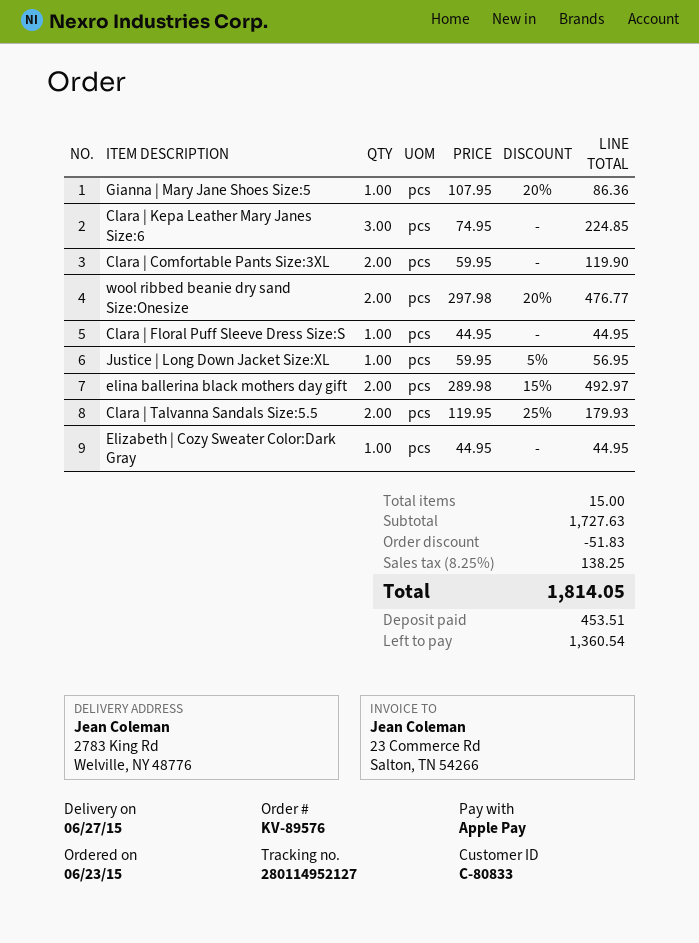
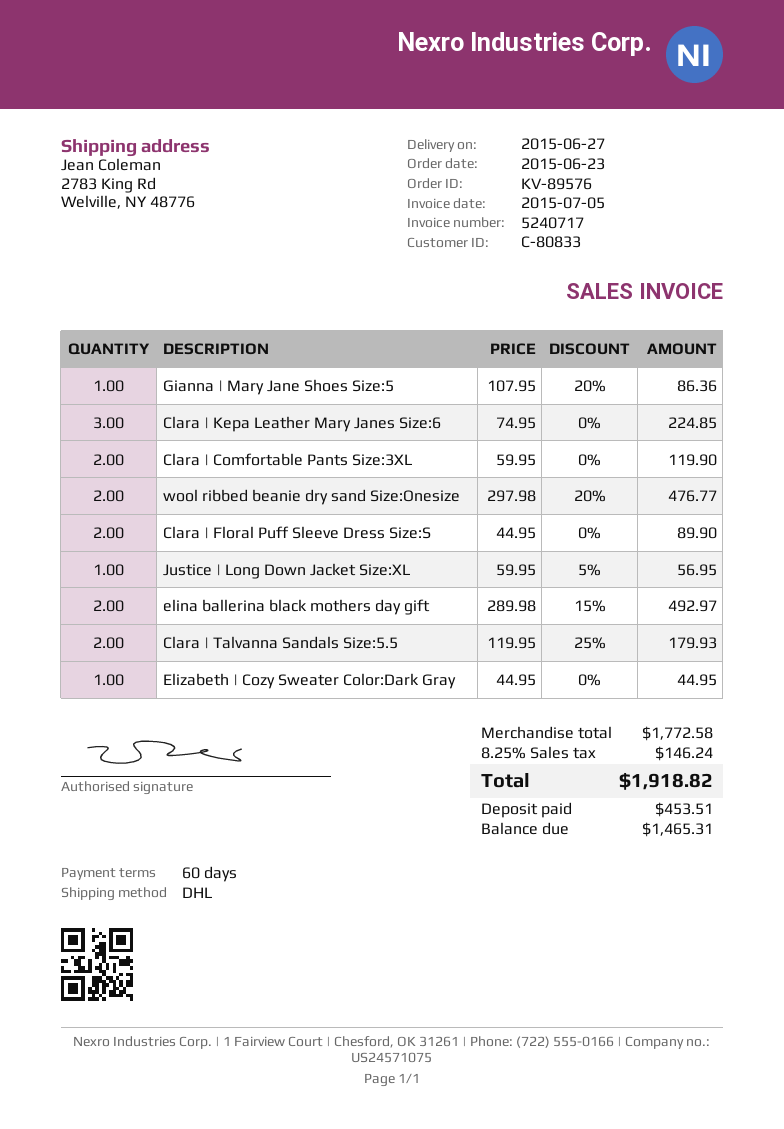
Clara | Floral Puff Sleeve Dress Size:S: 1 x 44.95 = 44.95 -> 2 x 44.95 = 89.90
subtotal: 1727.63 -> 1772.58
discount: 51.83 -> none
tax: 8.25% = 138.25 -> 8.25% = 146.24
total: 1814.05 -> 1918.82
balance: 1360.54 -> 1465.31

